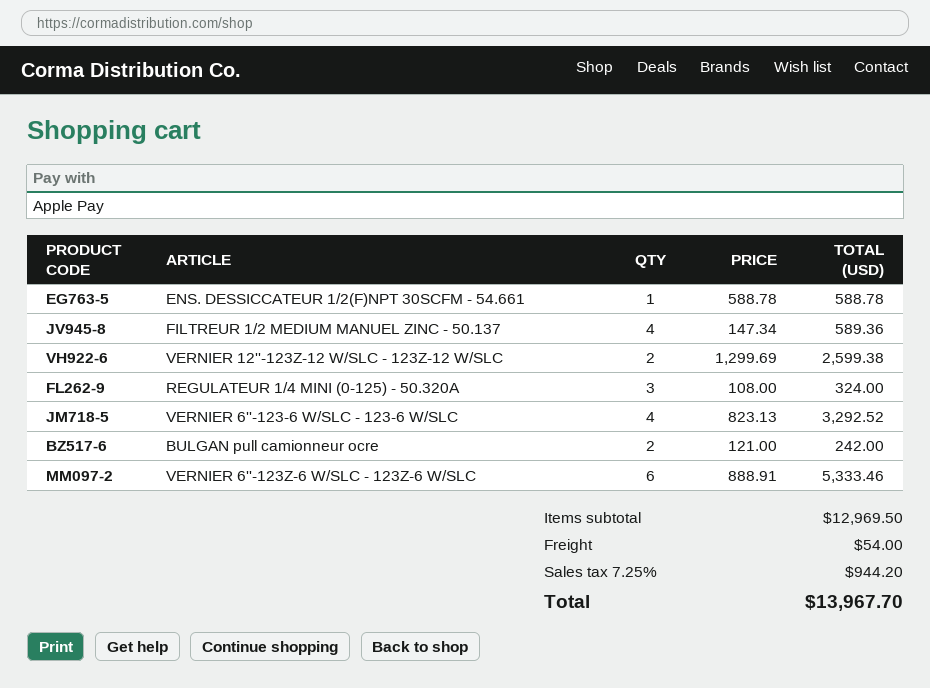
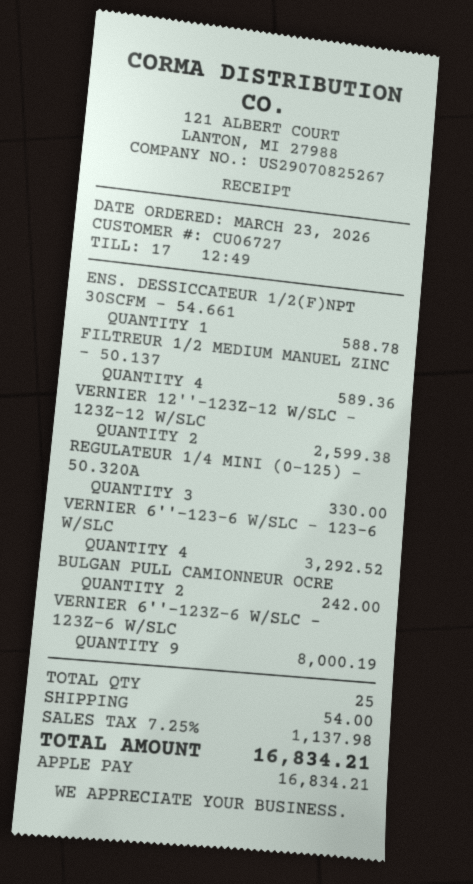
REGULATEUR 1/4 MINI (0-125) - 50.320A: 3 for 324.00 -> 3 for 330.00
VERNIER 6''-123Z-6 W/SLC - 123Z-6 W/SLC: 6 for 5333.46 -> 9 for 8000.19
tax: 7.25% = 944.20 -> 7.25% = 1137.98
total: 13967.70 -> 16834.21

